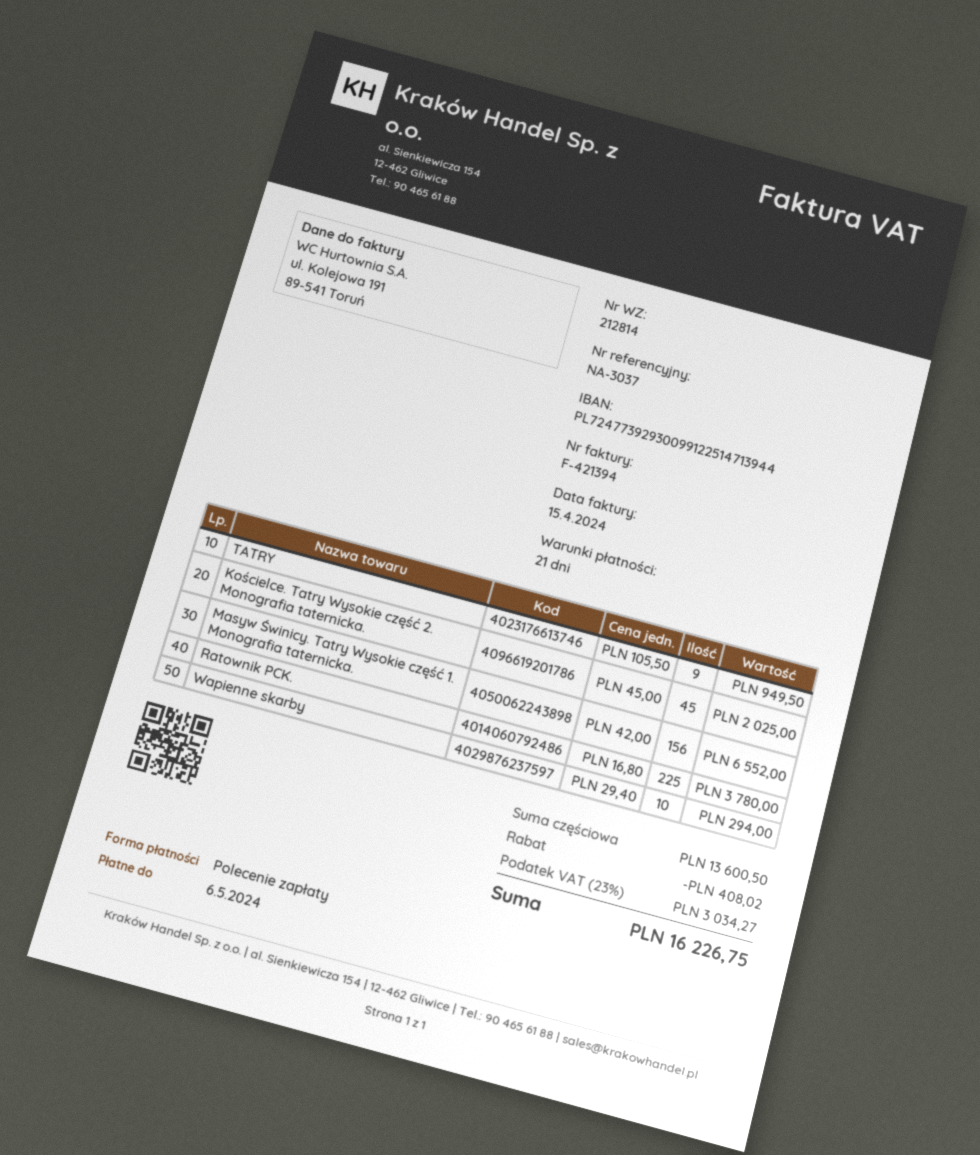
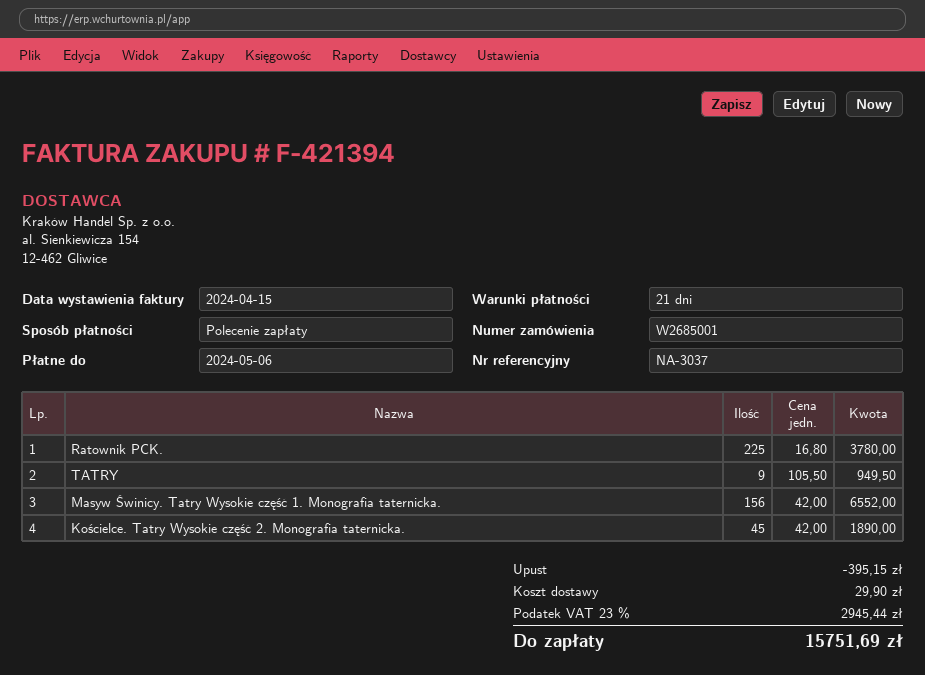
Kościelce. Tatry Wysokie część 2. Monografia taternicka.: 45 x 45.00 = 2025.00 -> 45 x 42.00 = 1890.00
Wapienne skarby: 10 x 29.40 = 294.00 -> none
discount: 408.02 -> 395.15
shipping: none -> 29.90
tax: 23% = 3034.27 -> 23% = 2945.44
total: 16226.75 -> 15751.69

